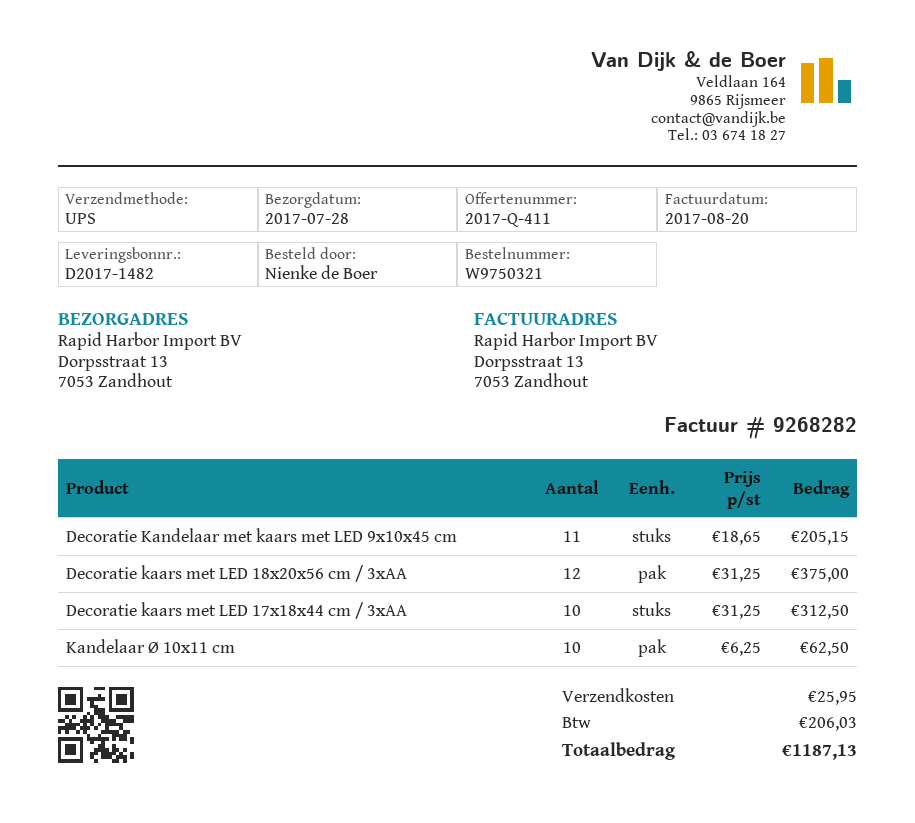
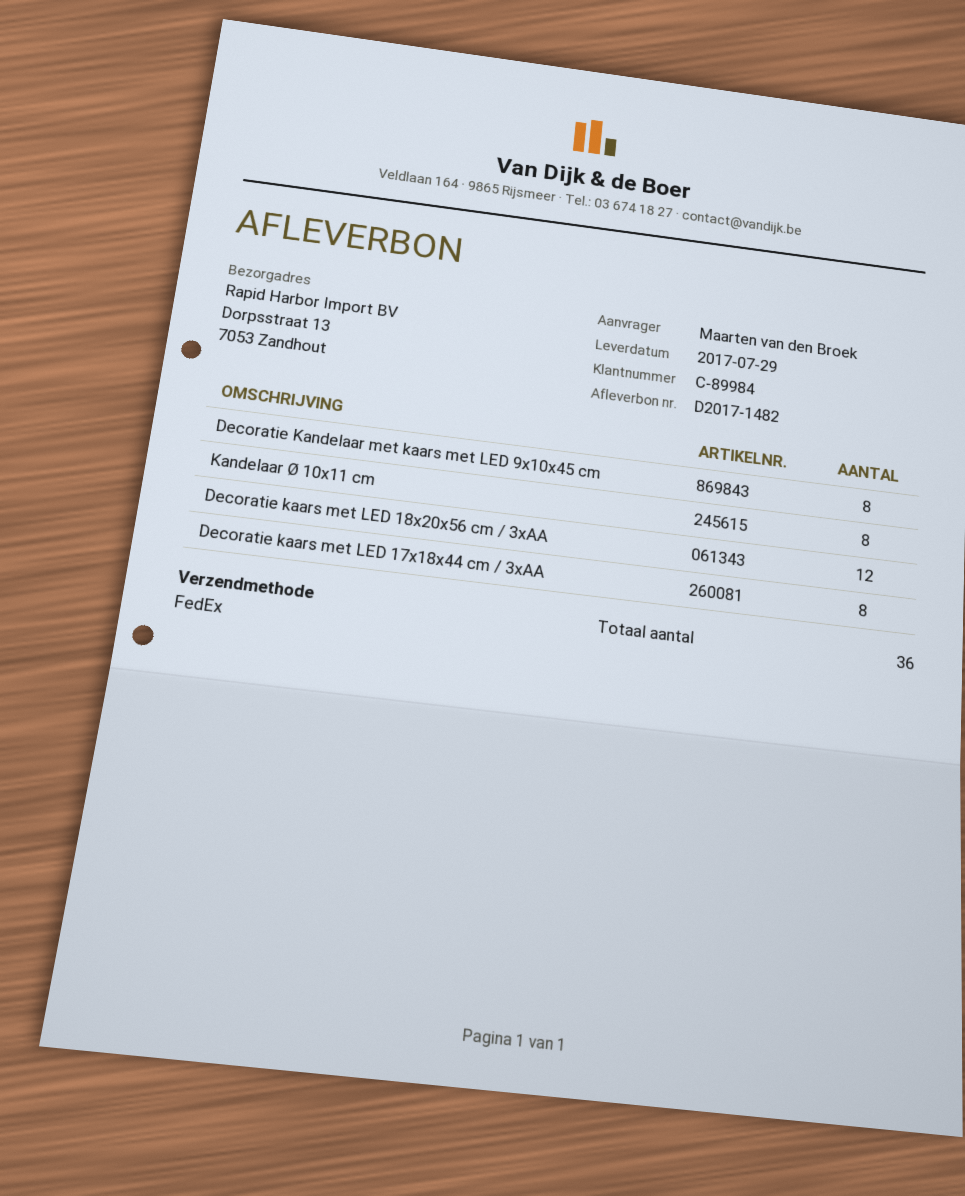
delivery date: 2017-07-28 -> 2017-07-29
ordered by: Nienke de Boer -> Maarten van den Broek
shipping method: UPS -> FedEx
Decoratie Kandelaar met kaars met LED 9x10x45 cm: 11 -> 8
Decoratie kaars met LED 17x18x44 cm / 3xAA: 10 -> 8
Kandelaar Ø 10x11 cm: 10 -> 8

